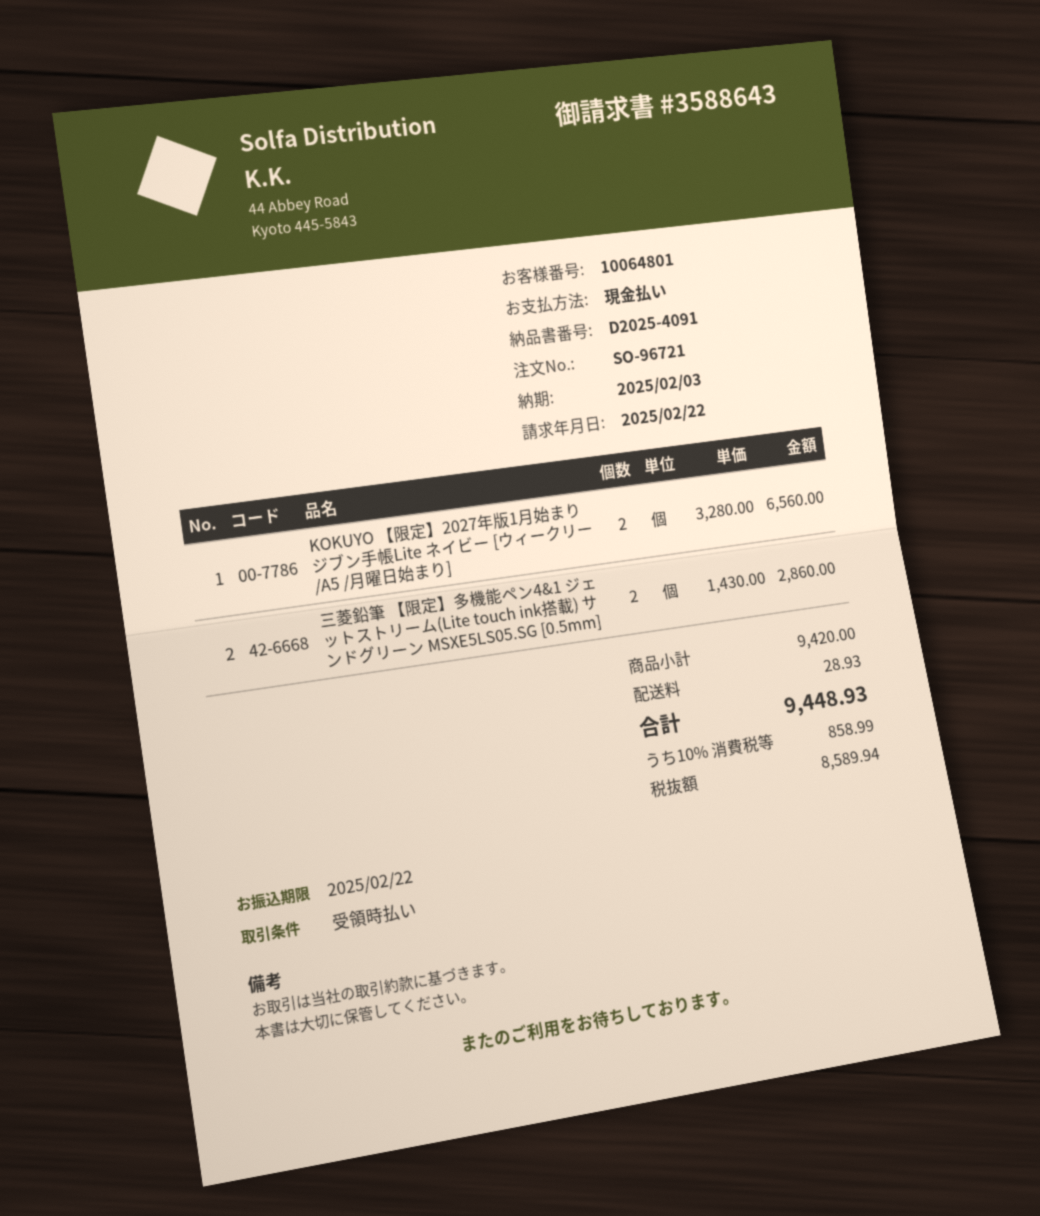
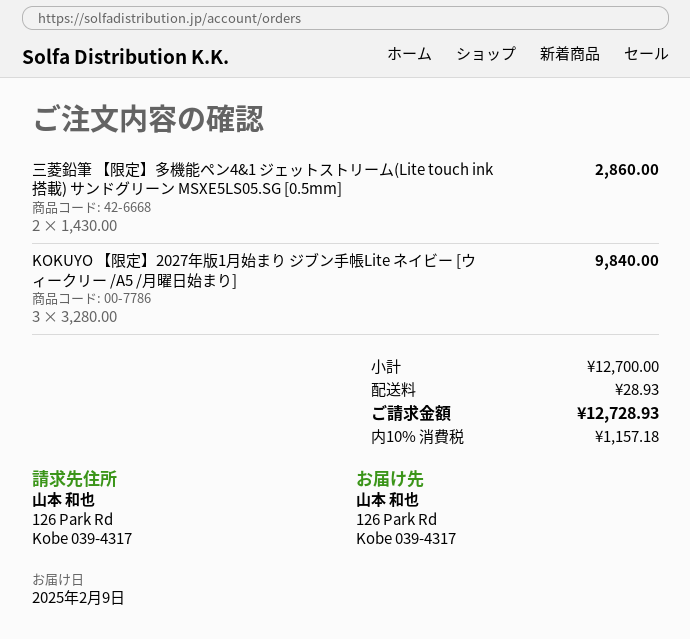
delivery date: 2025-02-03 -> 2025-02-09
KOKUYO 【限定】2027年版1月始まり ジブン手帳Lite ネイビー [ウィークリー /A5 /月曜日始まり]: 2 x 3280.00 = 6560.00 -> 3 x 3280.00 = 9840.00
subtotal: 9420.00 -> 12700.00
tax: 10% = 858.99 -> 10% = 1157.18
total: 9448.93 -> 12728.93

